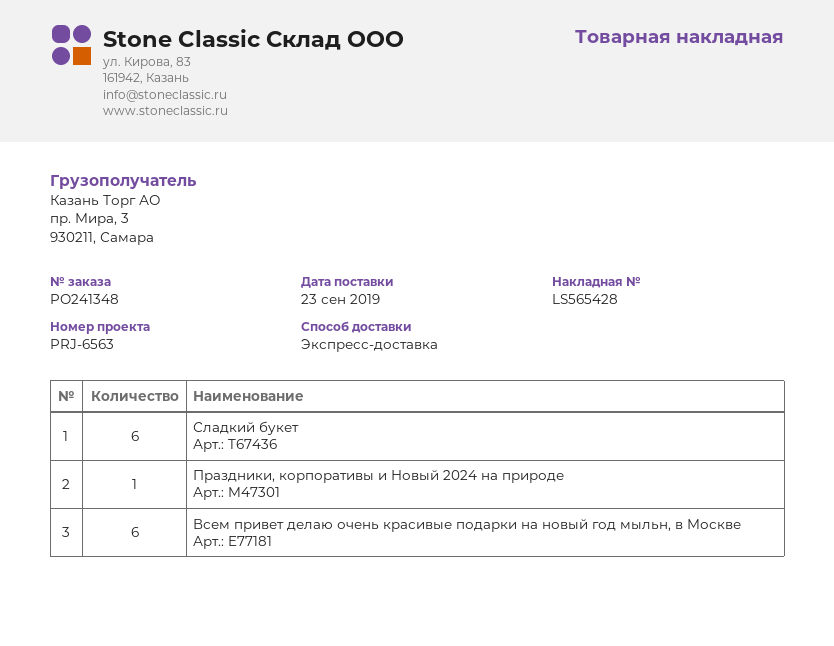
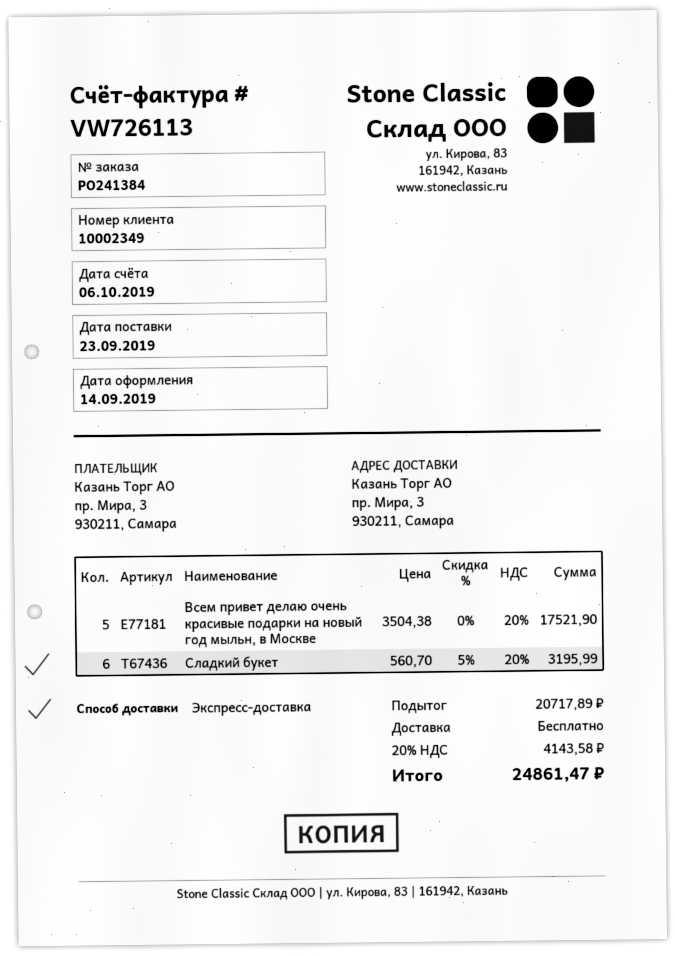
order number: PO241348 -> PO241384
Праздники, корпоративы и Новый 2024 на природе: 1 -> none
Всем привет делаю очень красивые подарки на новый год мыльн, в Москве: 6 -> 5

